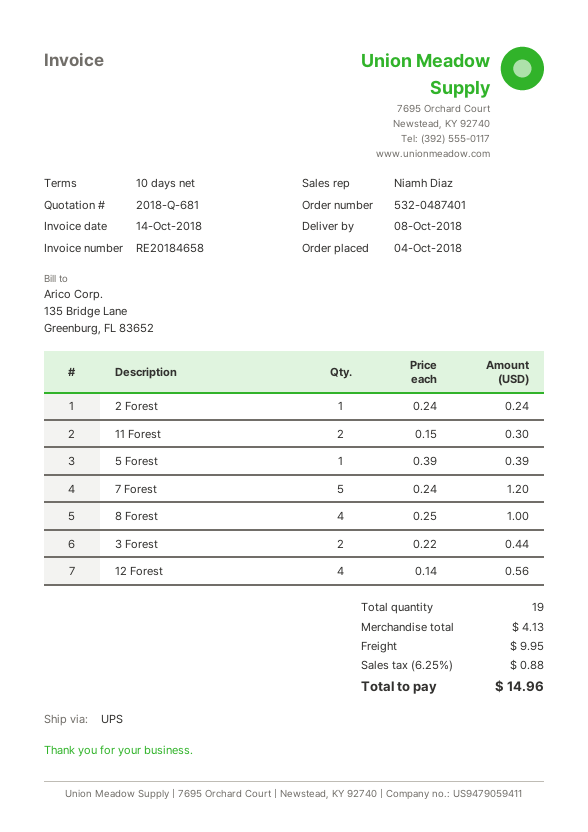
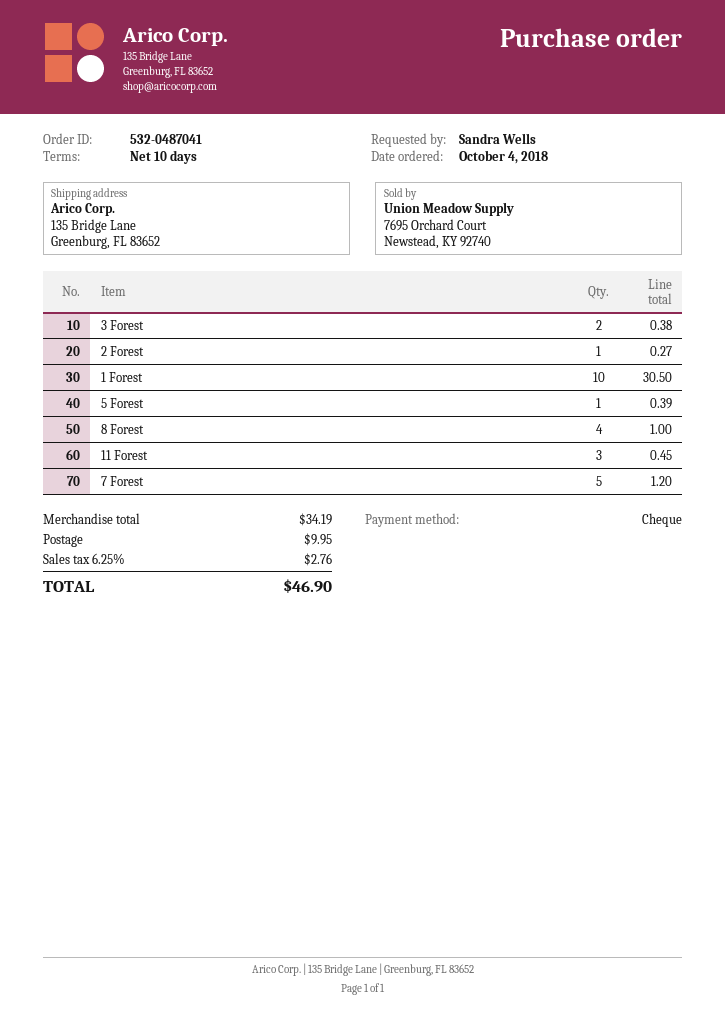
order number: 532-0487401 -> 532-0487041
2 Forest: 1 for 0.24 -> 1 for 0.27
11 Forest: 2 for 0.30 -> 3 for 0.45
3 Forest: 2 for 0.44 -> 2 for 0.38
12 Forest: 4 for 0.56 -> none
1 Forest: none -> 10 for 30.50
subtotal: 4.13 -> 34.19
tax: 6.25% = 0.88 -> 6.25% = 2.76
total: 14.96 -> 46.90

